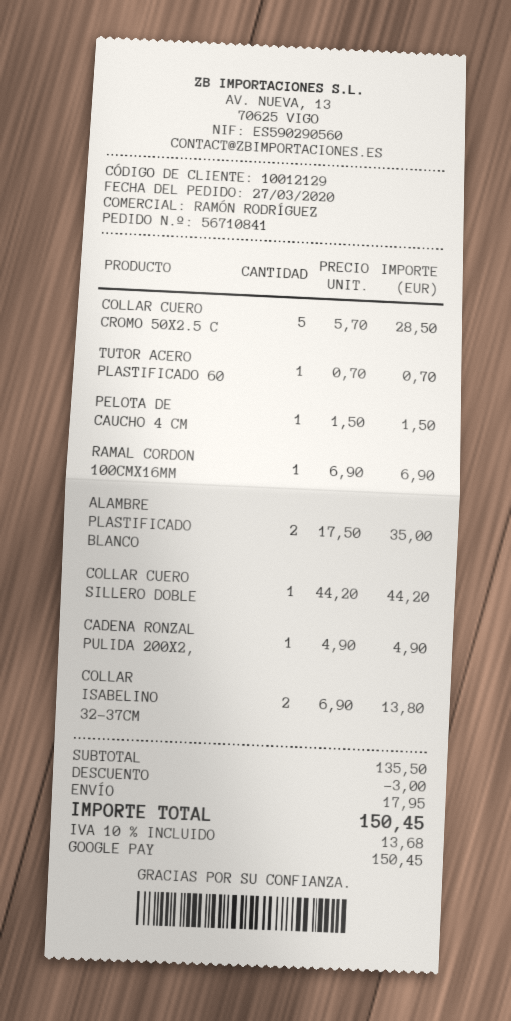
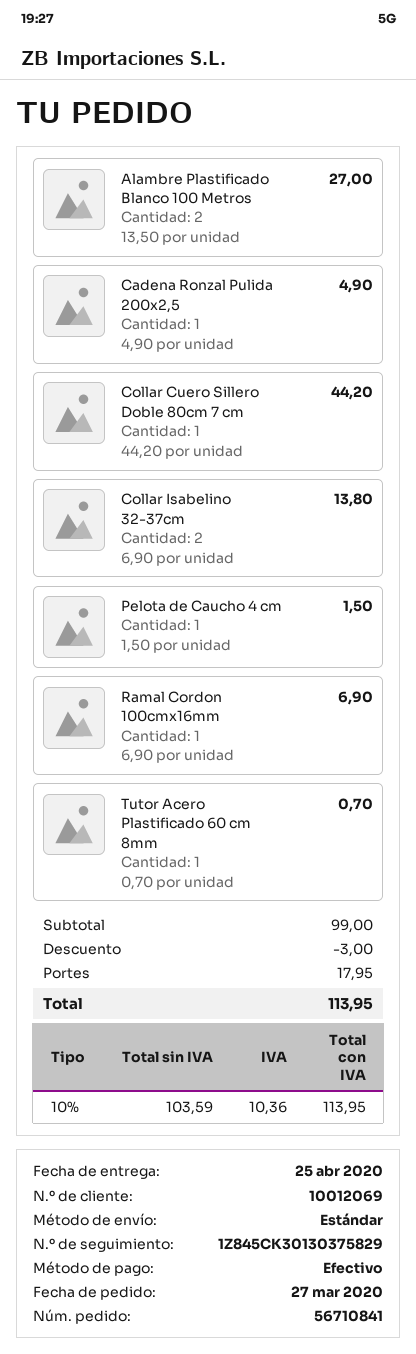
customer number: 10012129 -> 10012069
payment method: Google Pay -> cash
COLLAR CUERO CROMO 50X2.5 C: 5 x 5.70 = 28.50 -> none
ALAMBRE PLASTIFICADO BLANCO: 2 x 17.50 = 35.00 -> 2 x 13.50 = 27.00
subtotal: 135.50 -> 99.00
tax: 10% = 13.68 -> 10% = 10.36
total: 150.45 -> 113.95

